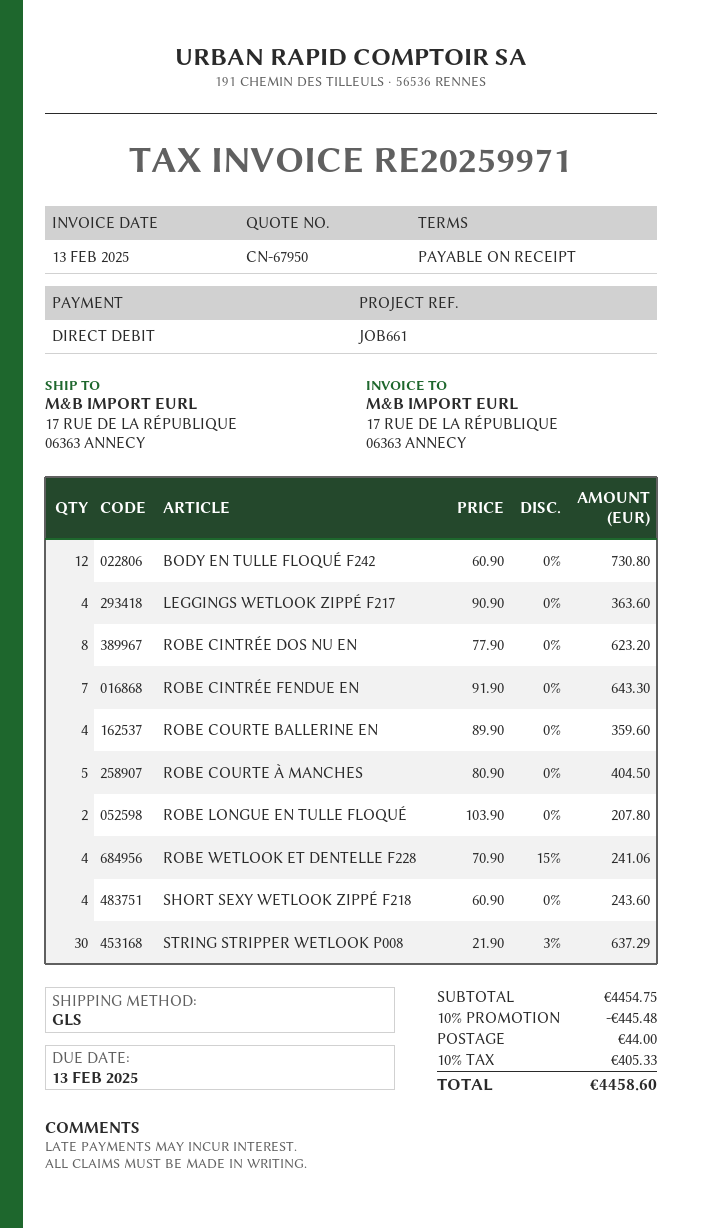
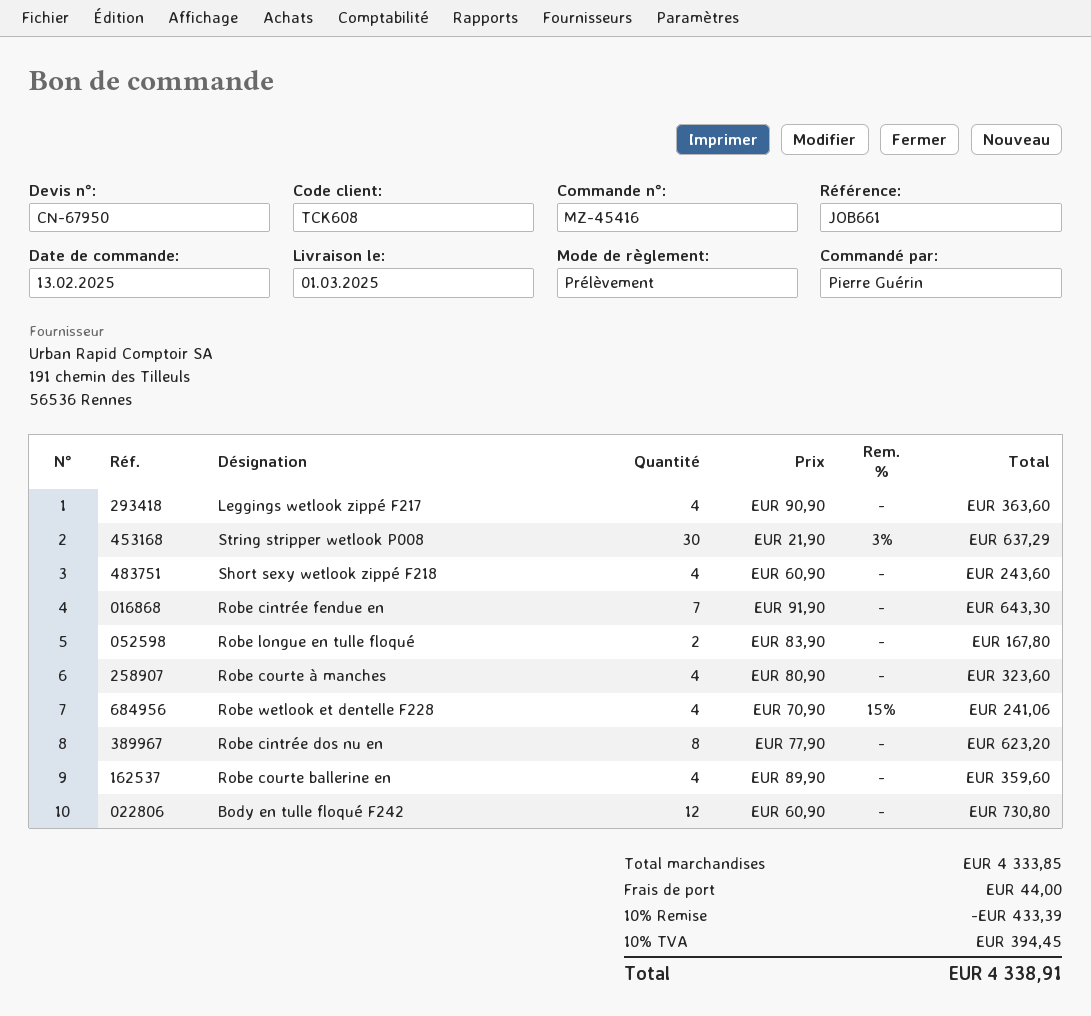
ROBE COURTE À MANCHES: 5 x 80.90 = 404.50 -> 4 x 80.90 = 323.60
ROBE LONGUE EN TULLE FLOQUÉ: 2 x 103.90 = 207.80 -> 2 x 83.90 = 167.80
subtotal: 4454.75 -> 4333.85
discount: 10% = 445.48 -> 10% = 433.39
tax: 10% = 405.33 -> 10% = 394.45
total: 4458.60 -> 4338.91

